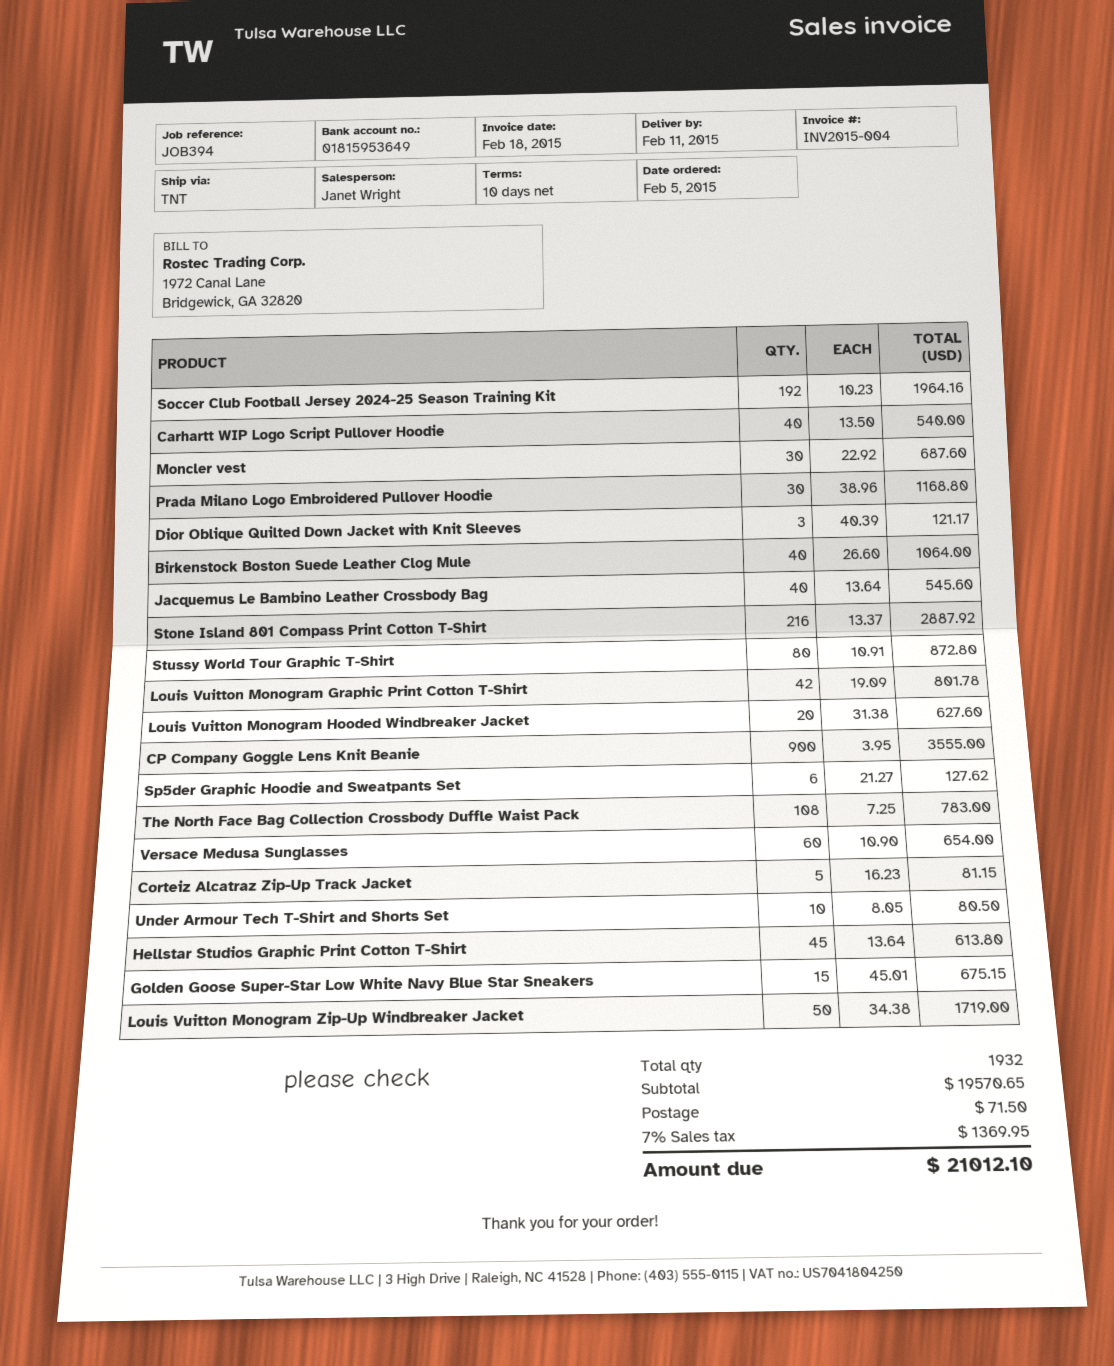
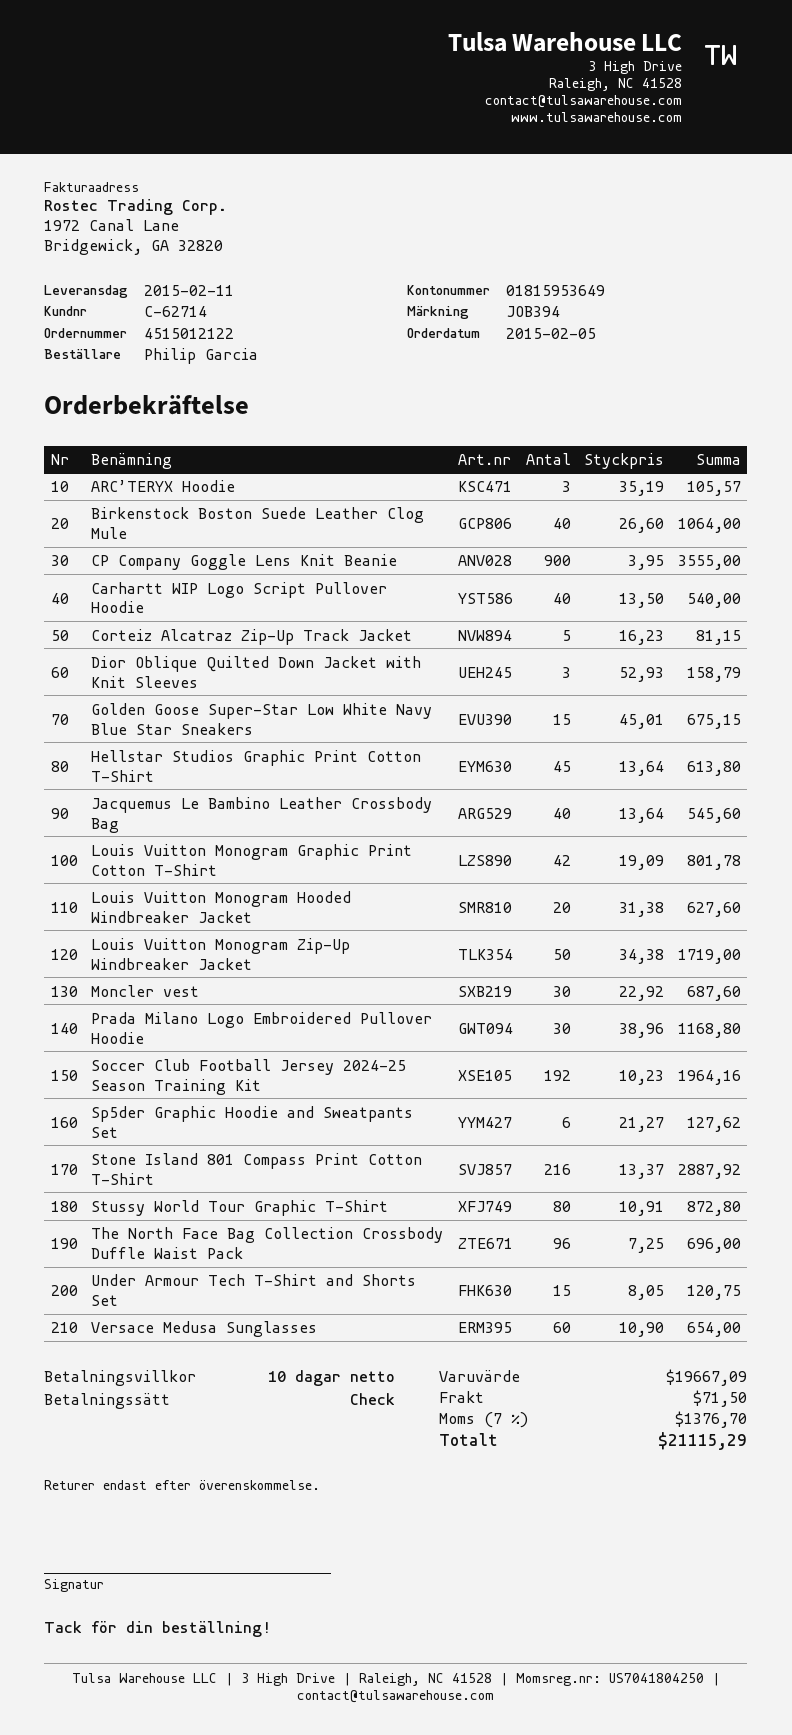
Dior Oblique Quilted Down Jacket with Knit Sleeves: 3 x 40.39 = 121.17 -> 3 x 52.93 = 158.79
The North Face Bag Collection Crossbody Duffle Waist Pack: 108 x 7.25 = 783.00 -> 96 x 7.25 = 696.00
Under Armour Tech T-Shirt and Shorts Set: 10 x 8.05 = 80.50 -> 15 x 8.05 = 120.75
ARC’TERYX Hoodie: none -> 3 x 35.19 = 105.57
subtotal: 19570.65 -> 19667.09
tax: 7% = 1369.95 -> 7% = 1376.70
total: 21012.10 -> 21115.29

